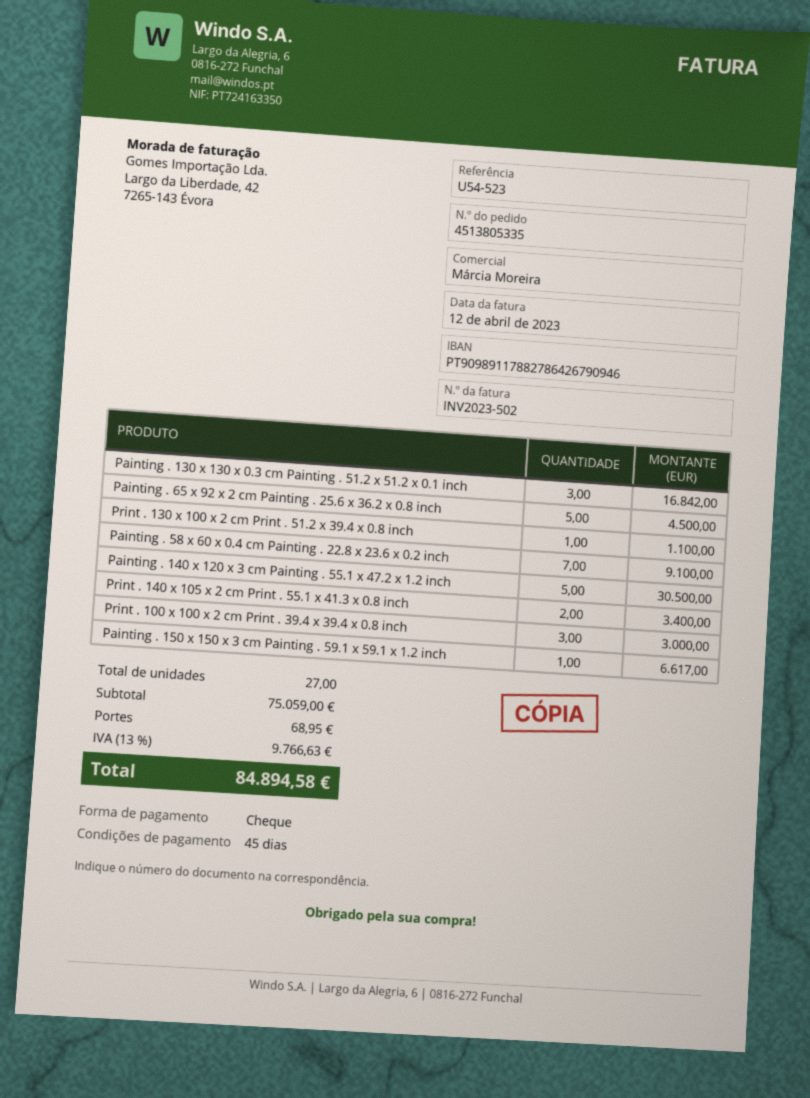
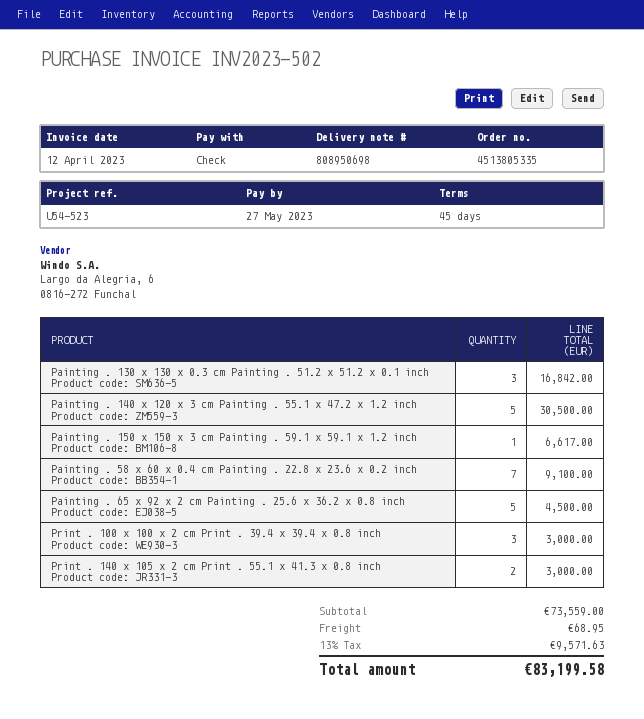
Print . 130 x 100 x 2 cm Print . 51.2 x 39.4 x 0.8 inch: 1 for 1100.00 -> none
Print . 140 x 105 x 2 cm Print . 55.1 x 41.3 x 0.8 inch: 2 for 3400.00 -> 2 for 3000.00
subtotal: 75059.00 -> 73559.00
tax: 13% = 9766.63 -> 13% = 9571.63
total: 84894.58 -> 83199.58

